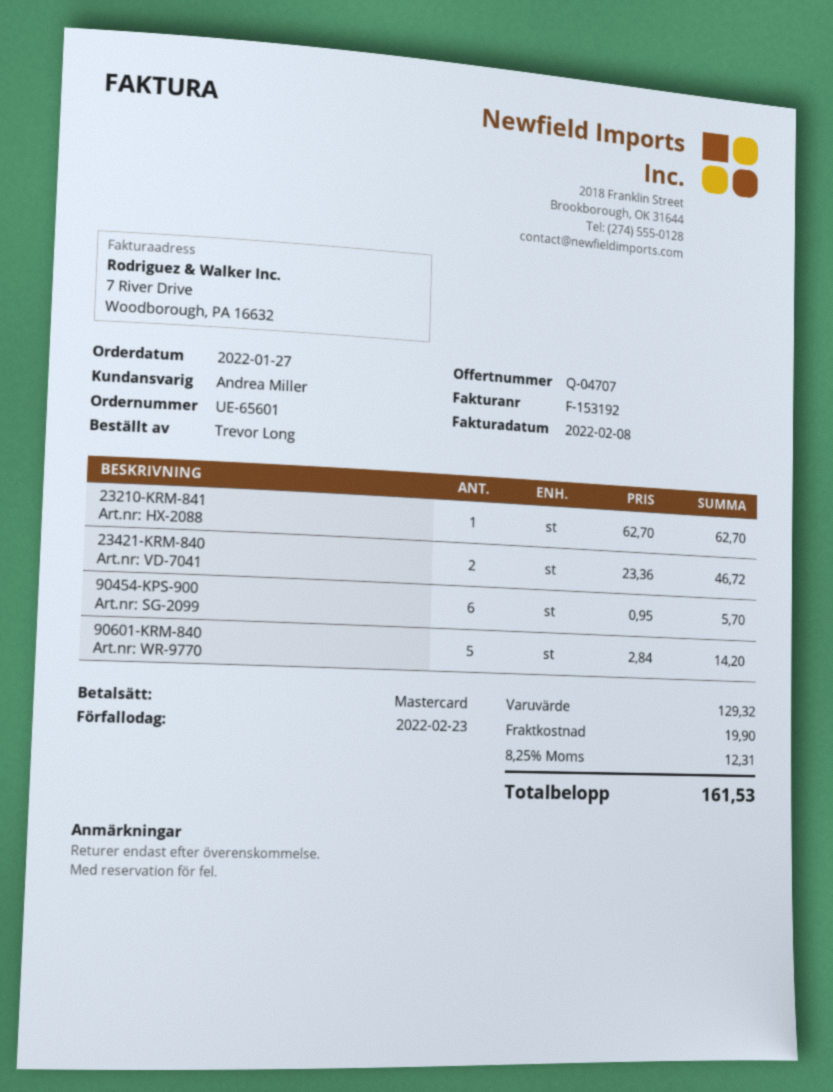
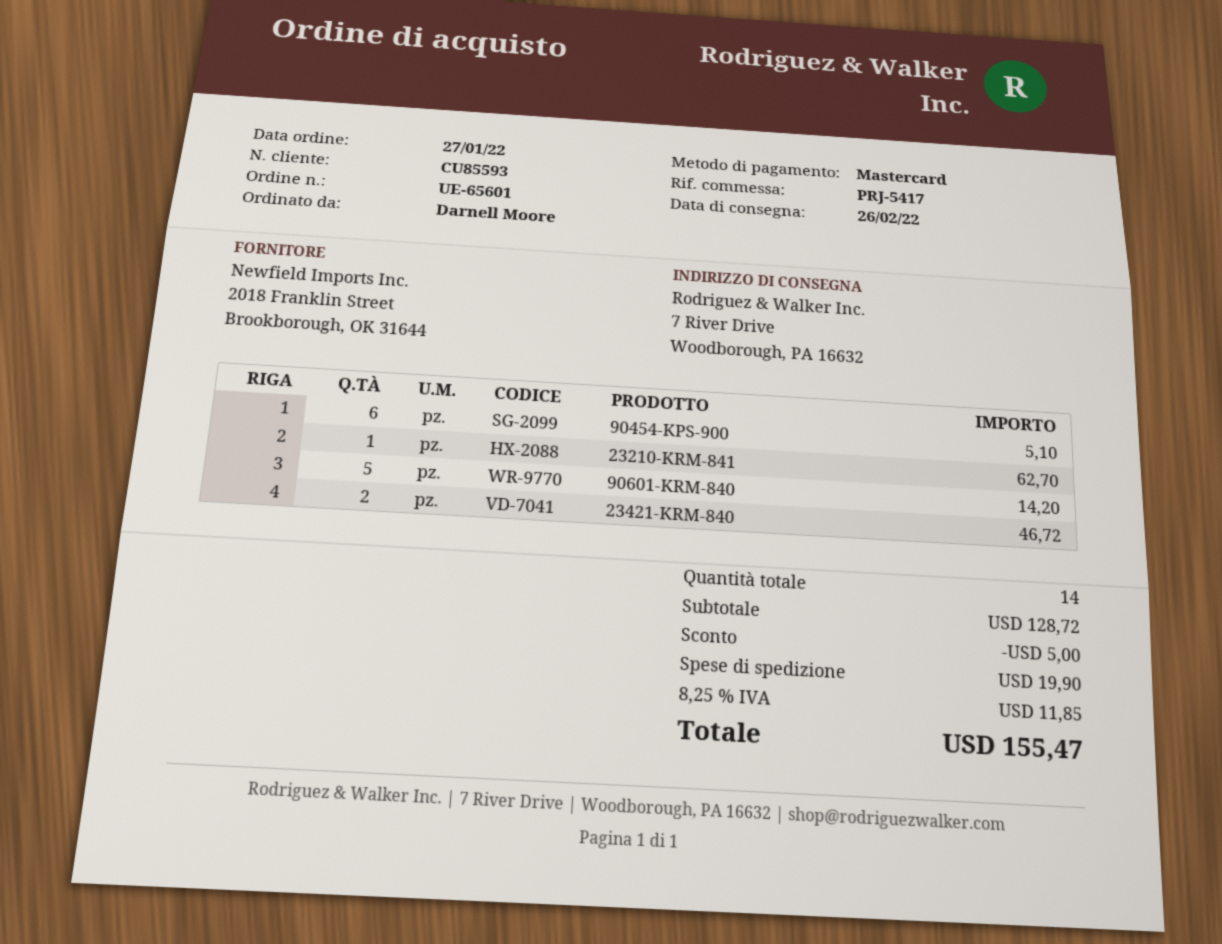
ordered by: Trevor Long -> Darnell Moore
90454-KPS-900: 6 for 5.70 -> 6 for 5.10
subtotal: 129.32 -> 128.72
discount: none -> 5.00
tax: 8.25% = 12.31 -> 8.25% = 11.85
total: 161.53 -> 155.47

